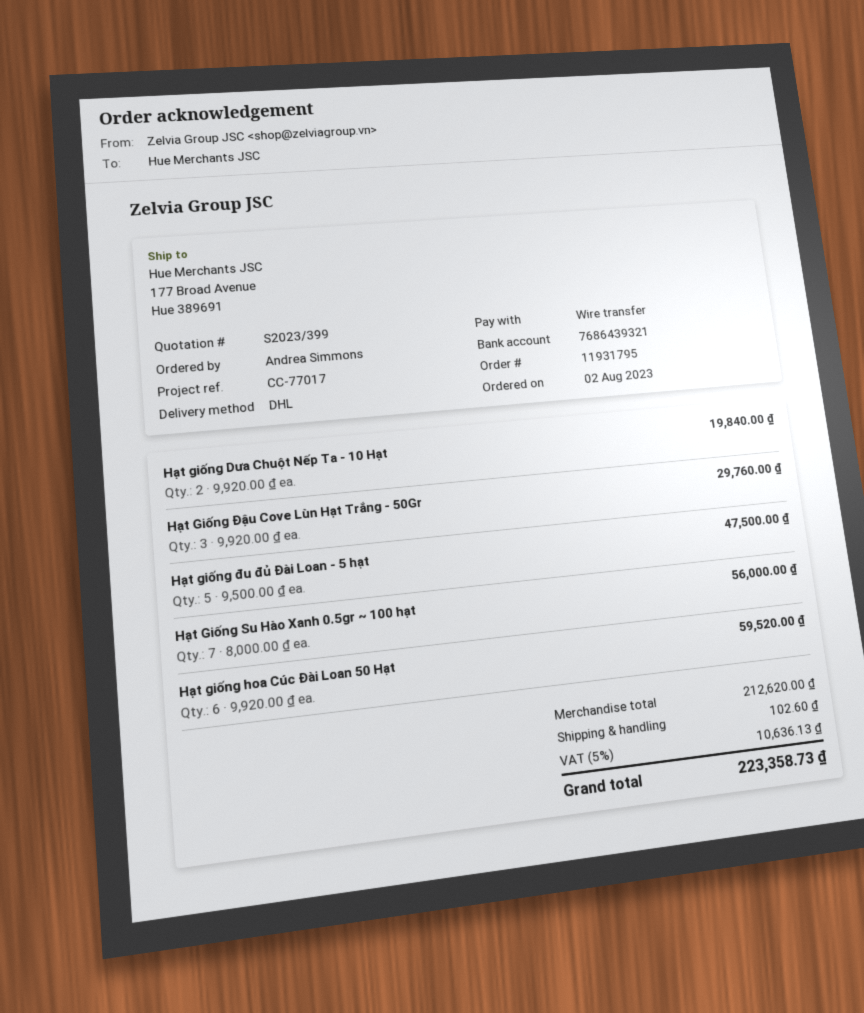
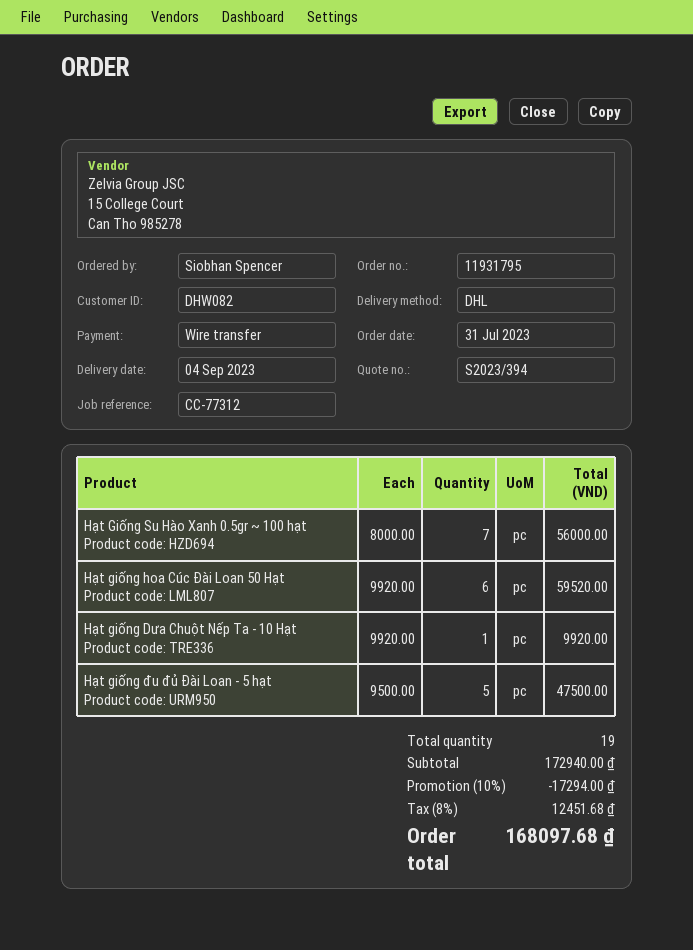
quote number: S2023/399 -> S2023/394
order date: 2023-08-02 -> 2023-07-31
reference: CC-77017 -> CC-77312
ordered by: Andrea Simmons -> Siobhan Spencer
Hạt giống Dưa Chuột Nếp Ta - 10 Hạt: 2 x 9920.00 = 19840.00 -> 1 x 9920.00 = 9920.00
Hạt Giống Đậu Cove Lùn Hạt Trắng - 50Gr: 3 x 9920.00 = 29760.00 -> none
subtotal: 212620.00 -> 172940.00
discount: none -> 10% = 17294.00
shipping: 102.60 -> none
tax: 5% = 10636.13 -> 8% = 12451.68
total: 223358.73 -> 168097.68

